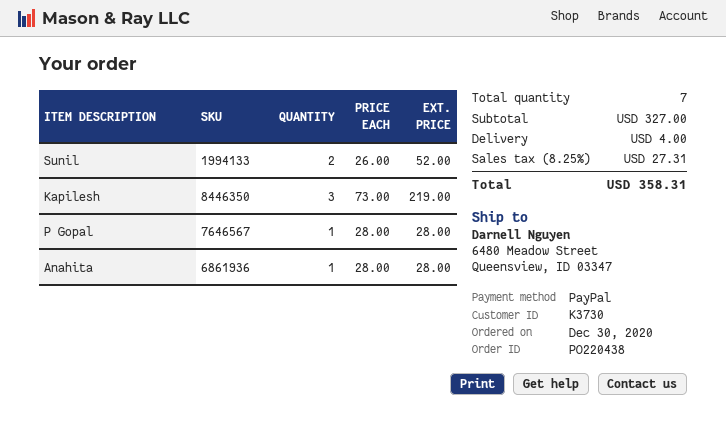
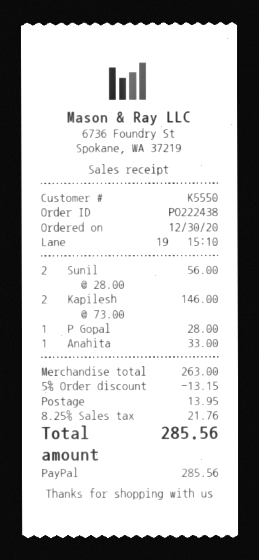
order number: PO220438 -> PO222438
customer number: K3730 -> K5550
Sunil: 2 x 26.00 = 52.00 -> 2 x 28.00 = 56.00
Kapilesh: 3 x 73.00 = 219.00 -> 2 x 73.00 = 146.00
Anahita: 1 x 28.00 = 28.00 -> 1 x 33.00 = 33.00
subtotal: 327.00 -> 263.00
discount: none -> 5% = 13.15
shipping: 4.00 -> 13.95
tax: 8.25% = 27.31 -> 8.25% = 21.76
total: 358.31 -> 285.56

